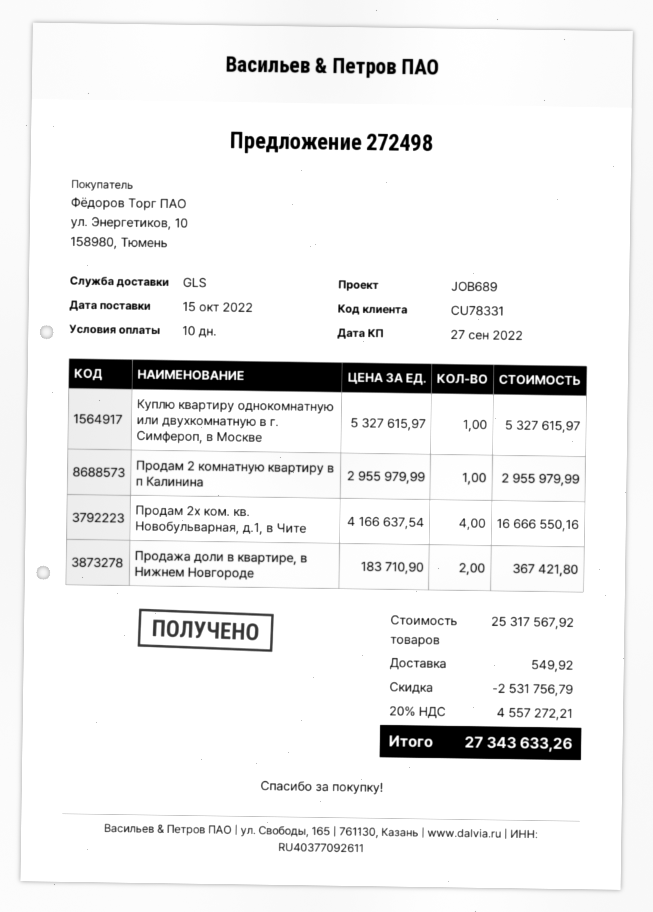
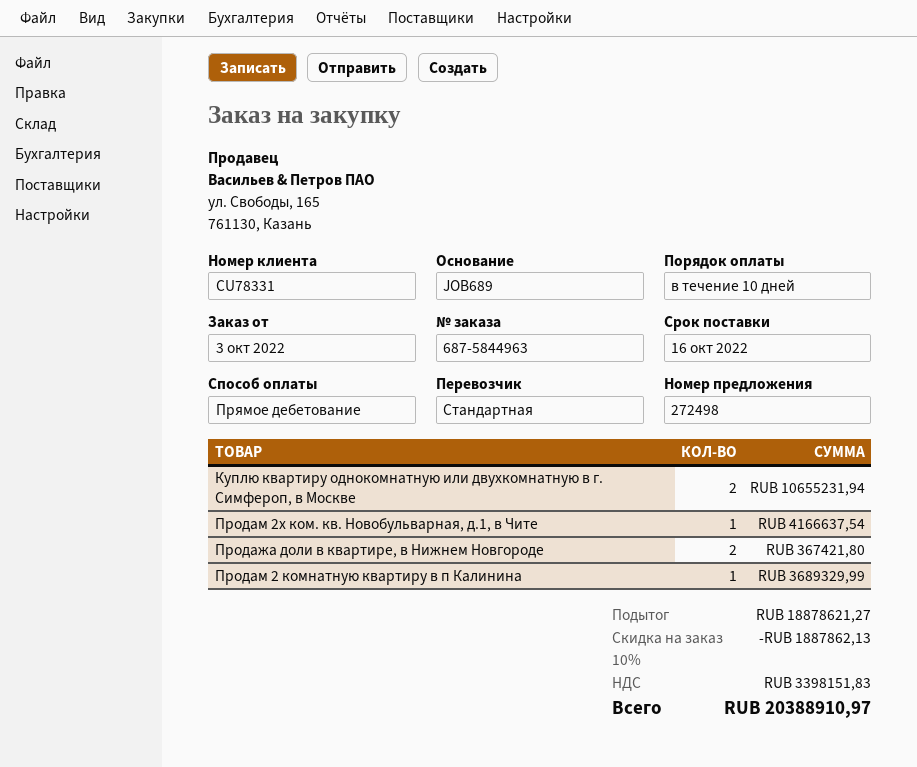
delivery date: 2022-10-15 -> 2022-10-16
shipping method: GLS -> standard
Куплю квартиру однокомнатную или двухкомнатную в г. Симфероп, в Москве: 1 for 5327615.97 -> 2 for 10655231.94
Продам 2 комнатную квартиру в п Калинина: 1 for 2955979.99 -> 1 for 3689329.99
Продам 2х ком. кв. Новобульварная, д.1, в Чите: 4 for 16666550.16 -> 1 for 4166637.54
subtotal: 25317567.92 -> 18878621.27
discount: 2531756.79 -> 1887862.13
shipping: 549.92 -> none
tax: 4557272.21 -> 3398151.83
total: 27343633.26 -> 20388910.97

